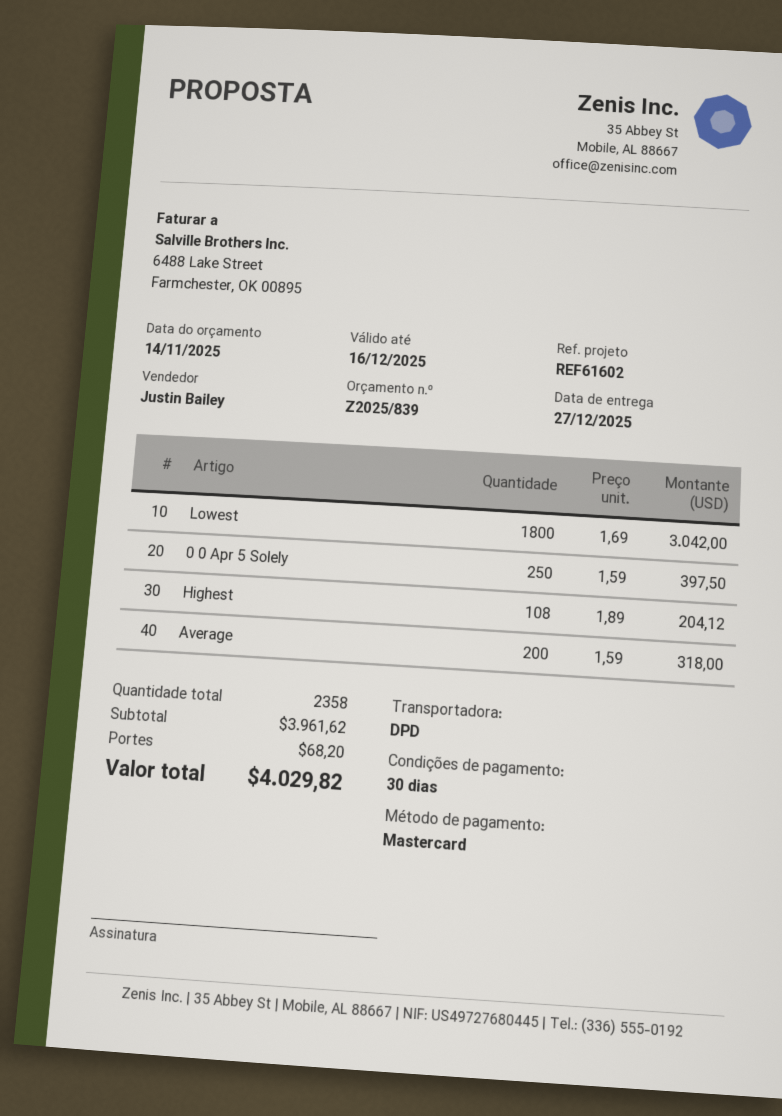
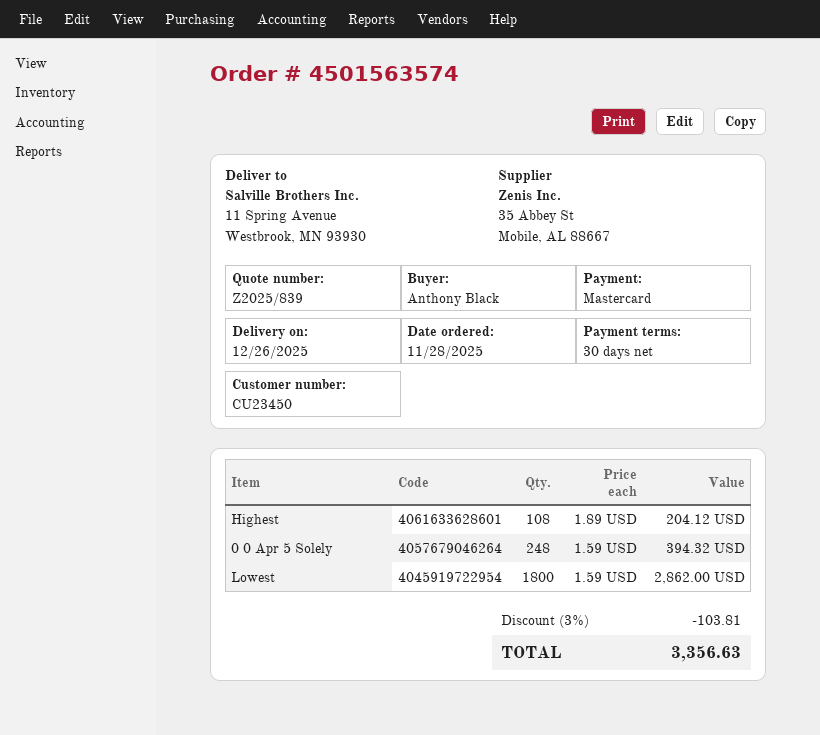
delivery date: 2025-12-27 -> 2025-12-26
Lowest: 1800 x 1.69 = 3042.00 -> 1800 x 1.59 = 2862.00
0 0 Apr 5 Solely: 250 x 1.59 = 397.50 -> 248 x 1.59 = 394.32
Average: 200 x 1.59 = 318.00 -> none
discount: none -> 3% = 103.81
shipping: 68.20 -> none
total: 4029.82 -> 3356.63

